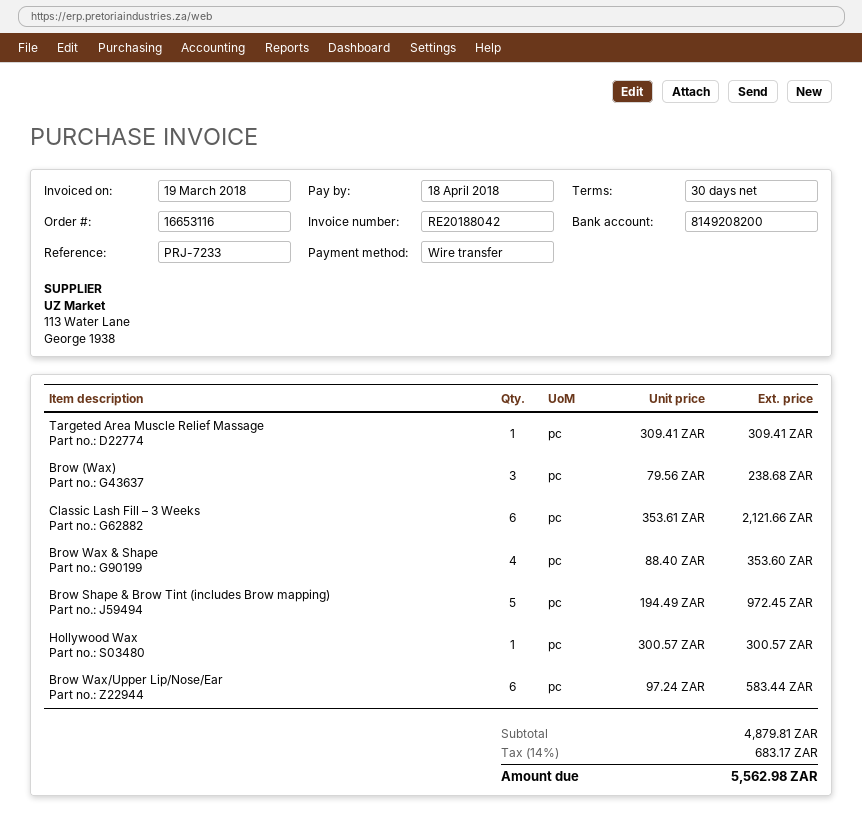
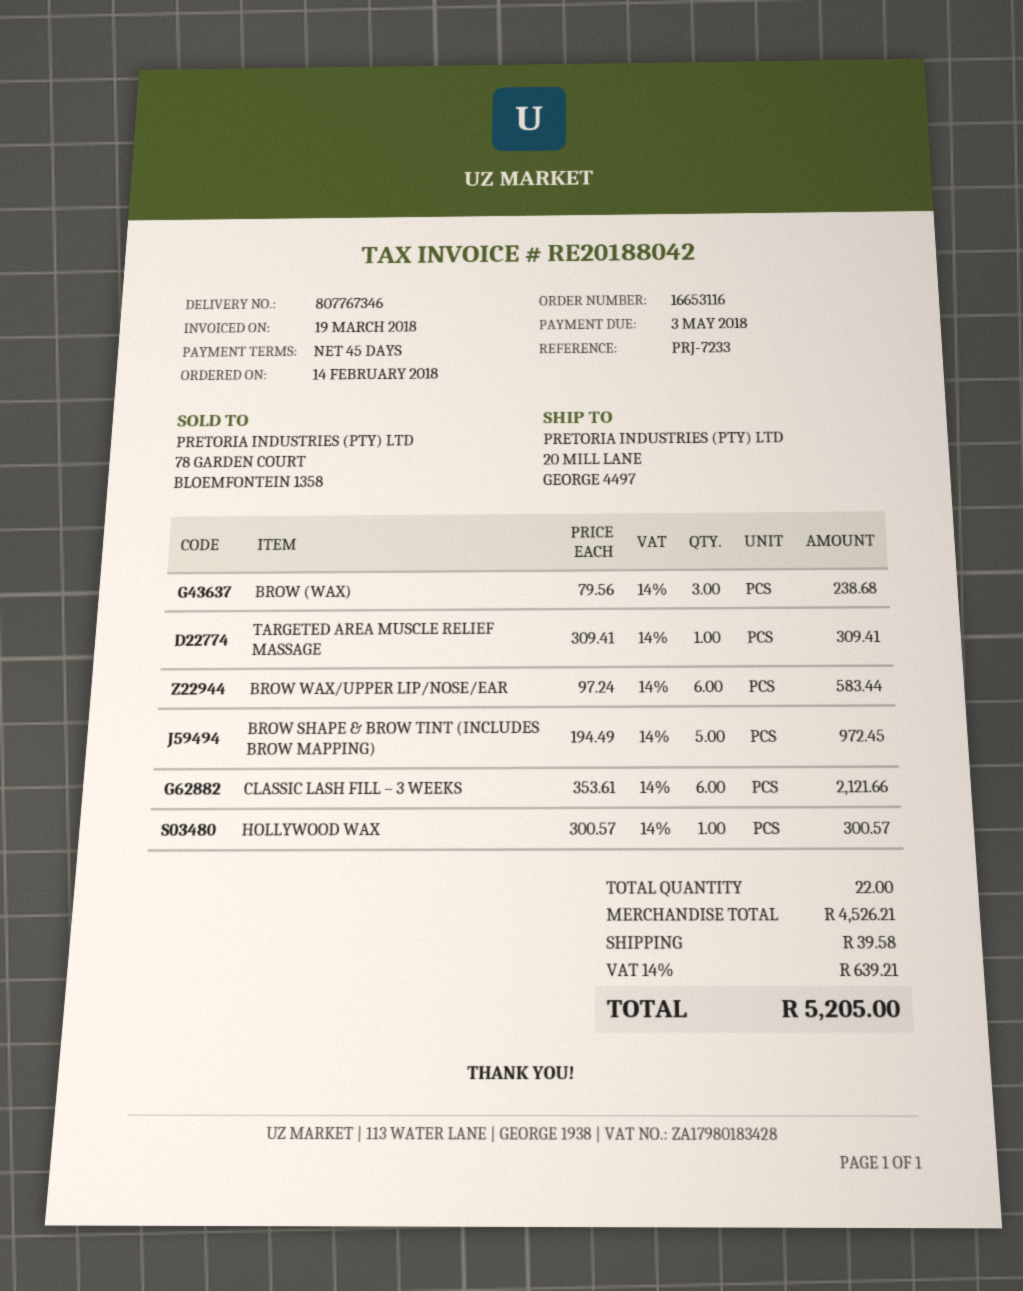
payment terms: 30 days -> 45 days
due date: 2018-04-18 -> 2018-05-03
Brow Wax & Shape: 4 x 88.40 = 353.60 -> none
subtotal: 4879.81 -> 4526.21
shipping: none -> 39.58
tax: 14% = 683.17 -> 14% = 639.21
total: 5562.98 -> 5205.00

